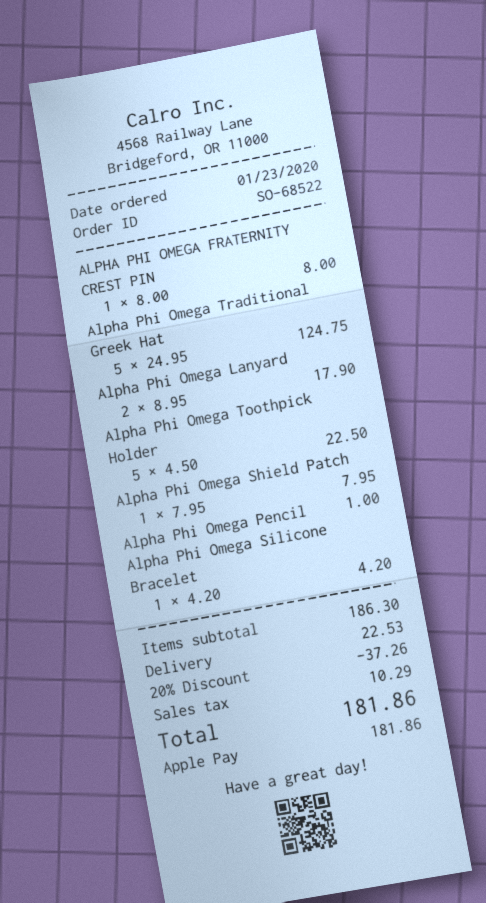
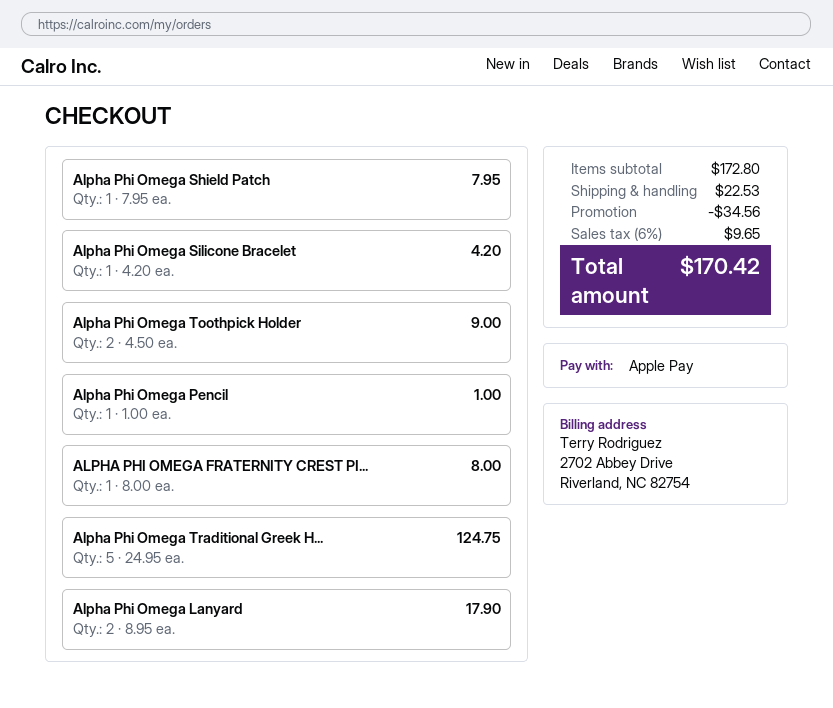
Alpha Phi Omega Toothpick Holder: 5 x 4.50 = 22.50 -> 2 x 4.50 = 9.00
subtotal: 186.30 -> 172.80
discount: 37.26 -> 34.56
tax: 10.29 -> 9.65
total: 181.86 -> 170.42

